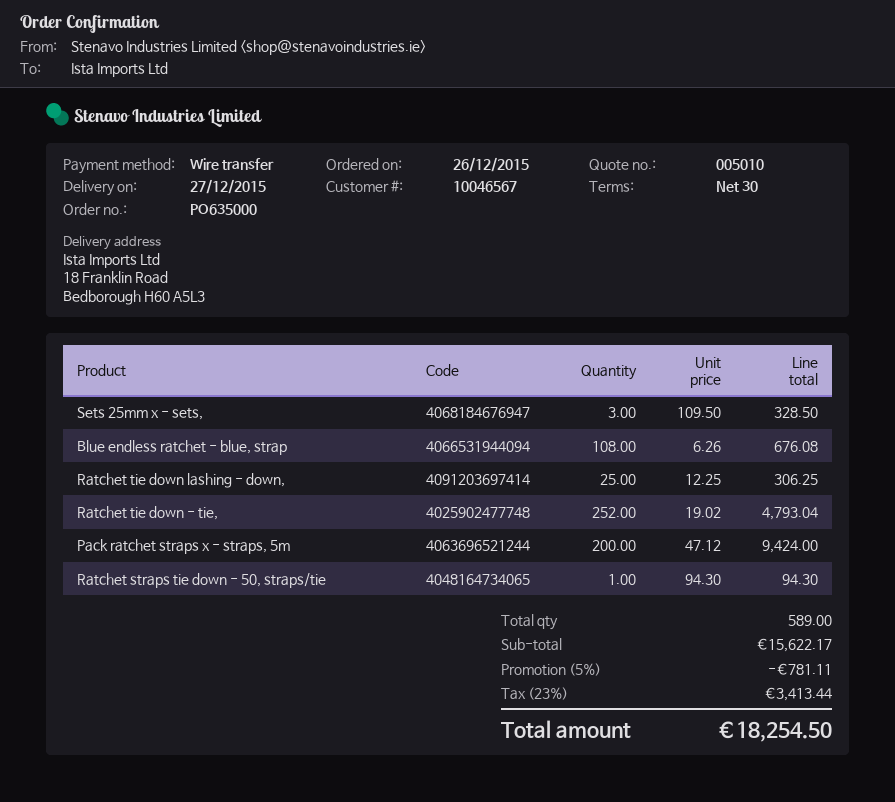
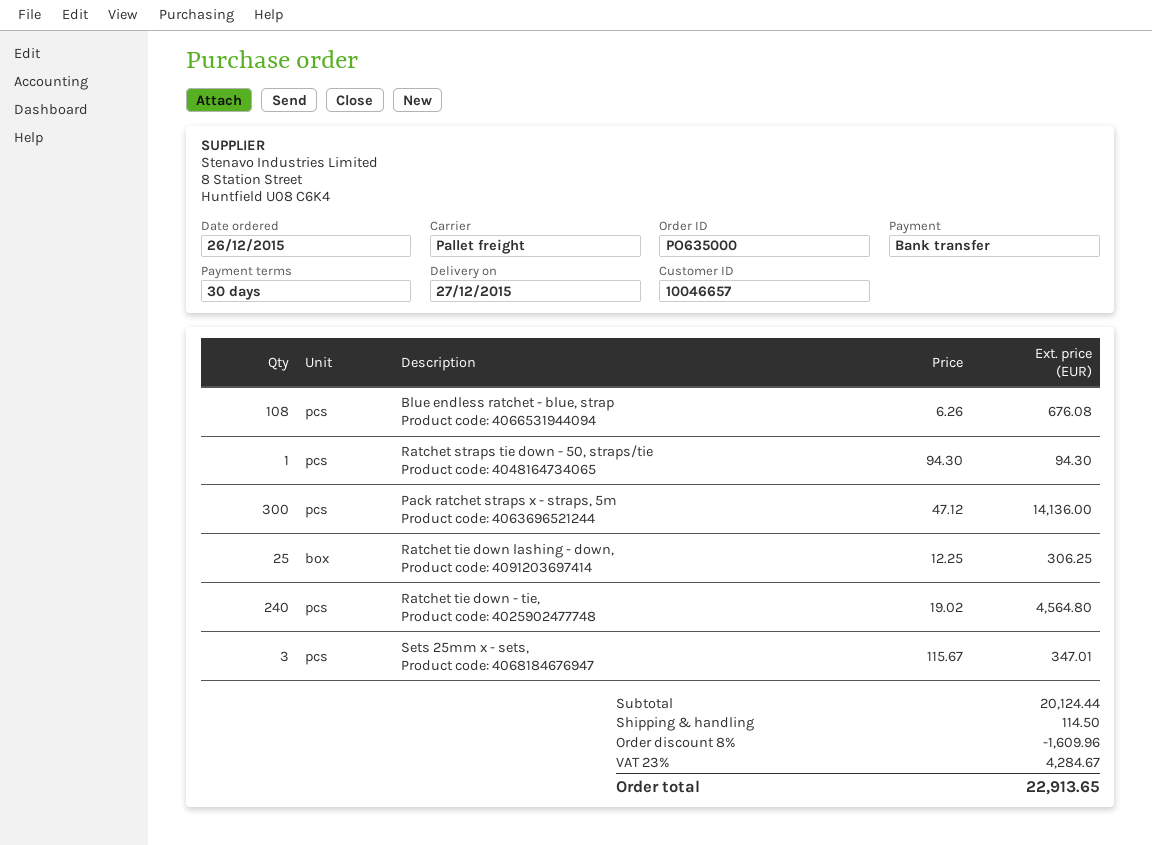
customer number: 10046567 -> 10046657
Sets 25mm x - sets,: 3 x 109.50 = 328.50 -> 3 x 115.67 = 347.01
Ratchet tie down - tie,: 252 x 19.02 = 4793.04 -> 240 x 19.02 = 4564.80
Pack ratchet straps x - straps, 5m: 200 x 47.12 = 9424.00 -> 300 x 47.12 = 14136.00
subtotal: 15622.17 -> 20124.44
discount: 5% = 781.11 -> 8% = 1609.96
shipping: none -> 114.50
tax: 23% = 3413.44 -> 23% = 4284.67
total: 18254.50 -> 22913.65

